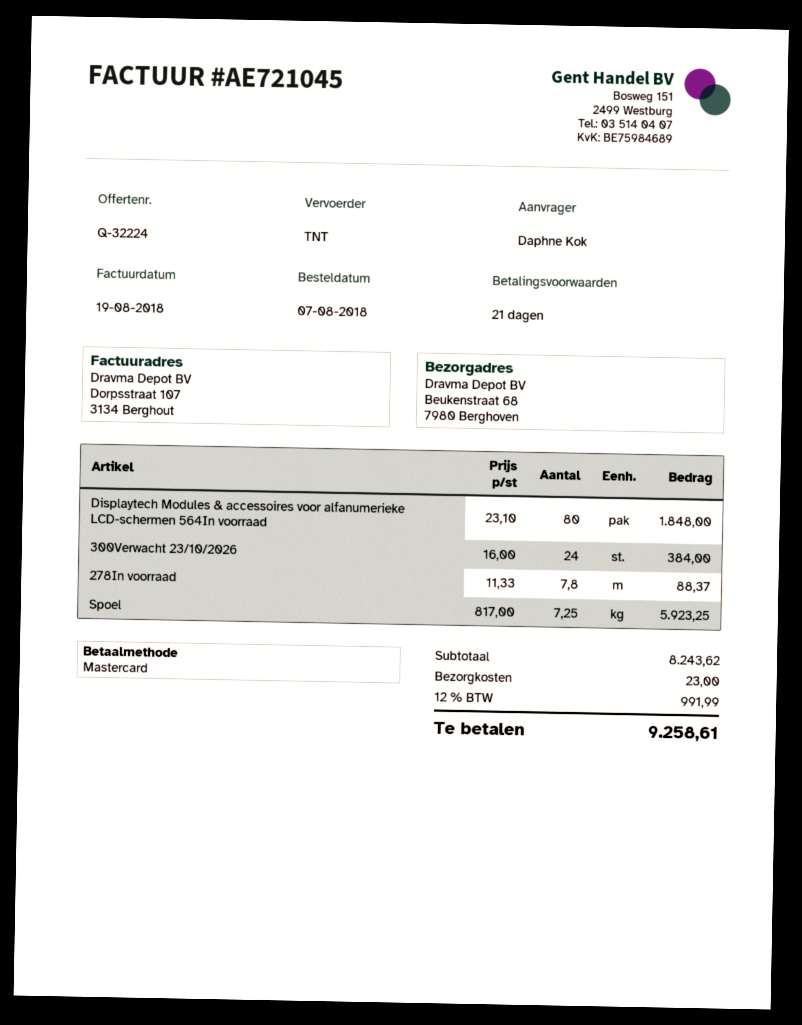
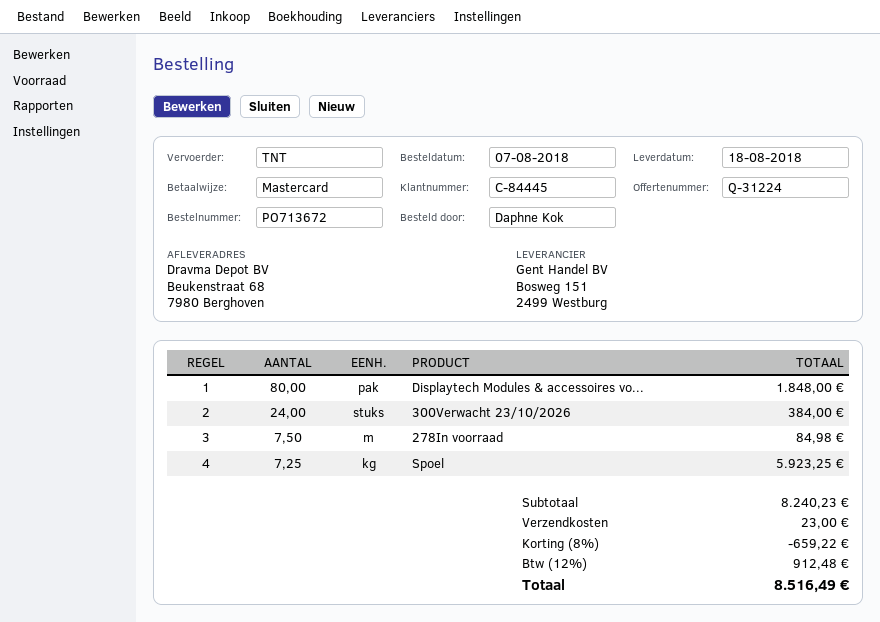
quote number: Q-32224 -> Q-31224
278In voorraad: 7.8 for 88.37 -> 7.5 for 84.98
subtotal: 8243.62 -> 8240.23
discount: none -> 8% = 659.22
tax: 12% = 991.99 -> 12% = 912.48
total: 9258.61 -> 8516.49

